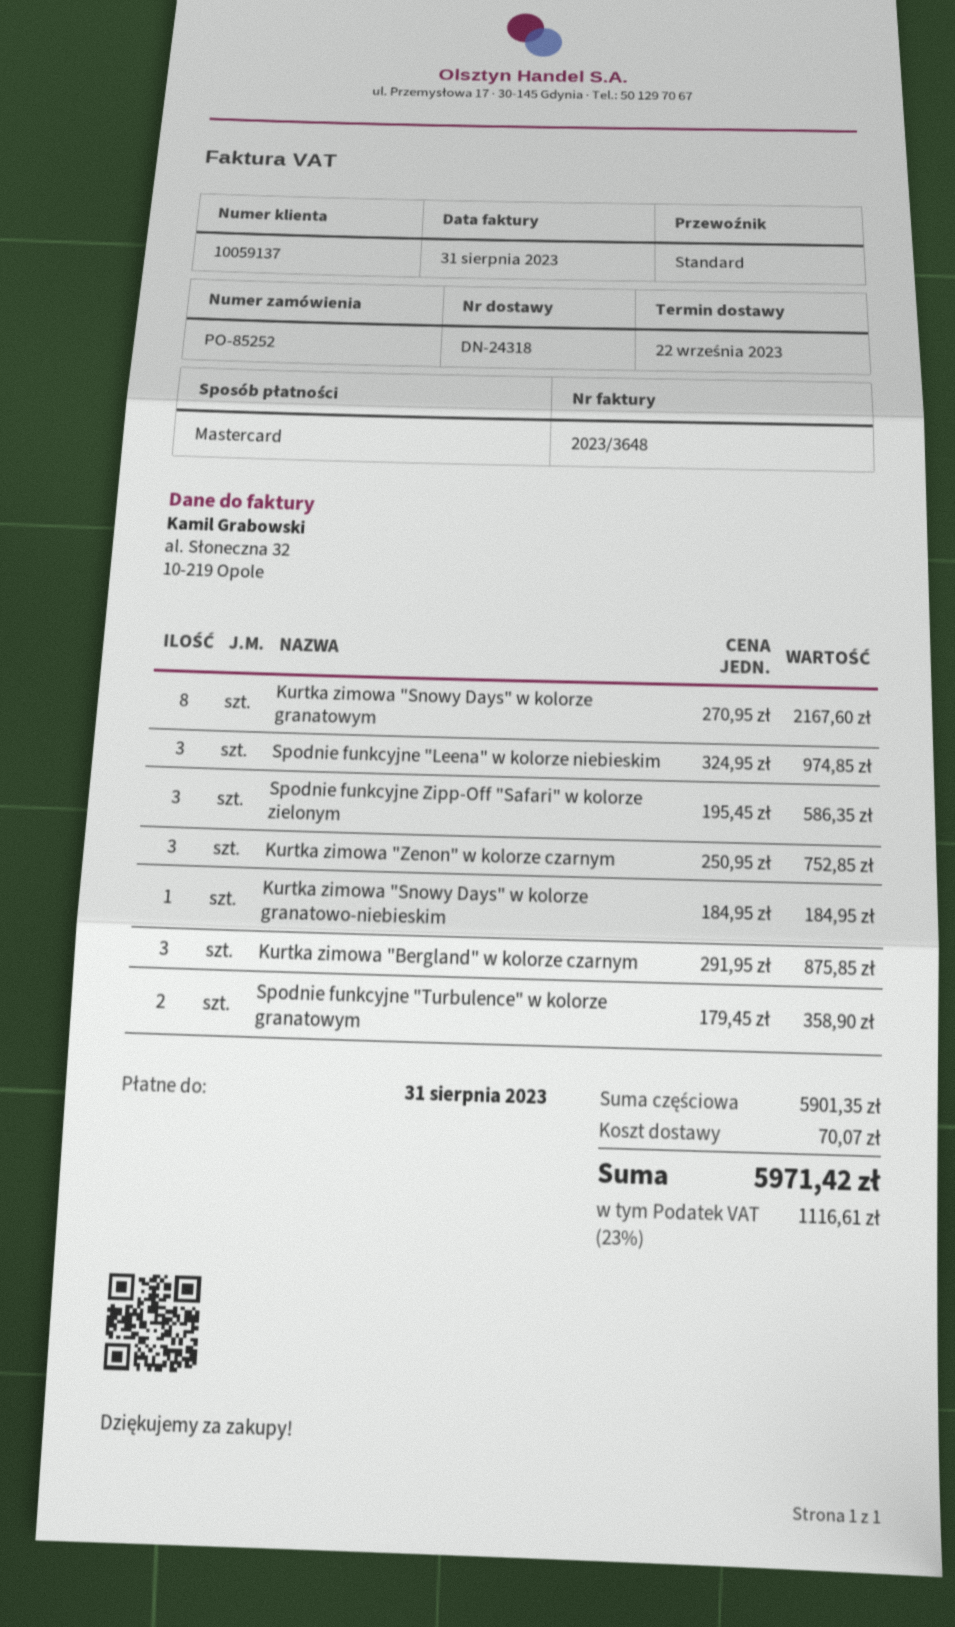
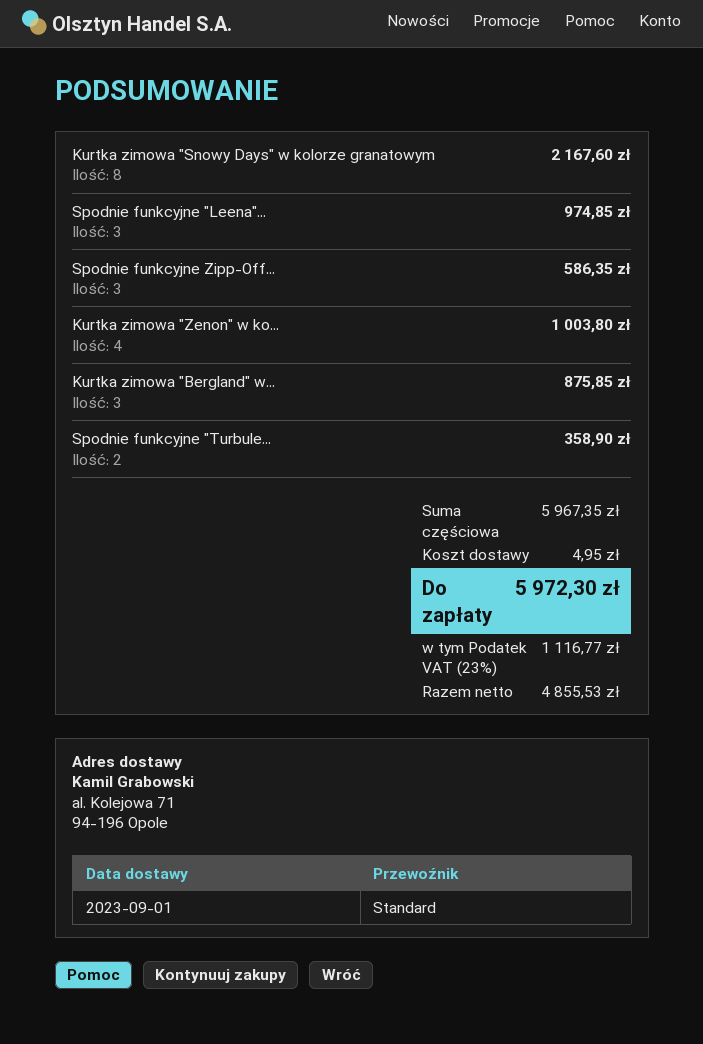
delivery date: 2023-09-22 -> 2023-09-01
Kurtka zimowa "Zenon" w kolorze czarnym: 3 for 752.85 -> 4 for 1003.80
Kurtka zimowa "Snowy Days" w kolorze granatowo-niebieskim: 1 for 184.95 -> none
subtotal: 5901.35 -> 5967.35
shipping: 70.07 -> 4.95
tax: 23% = 1116.61 -> 23% = 1116.77
total: 5971.42 -> 5972.30

